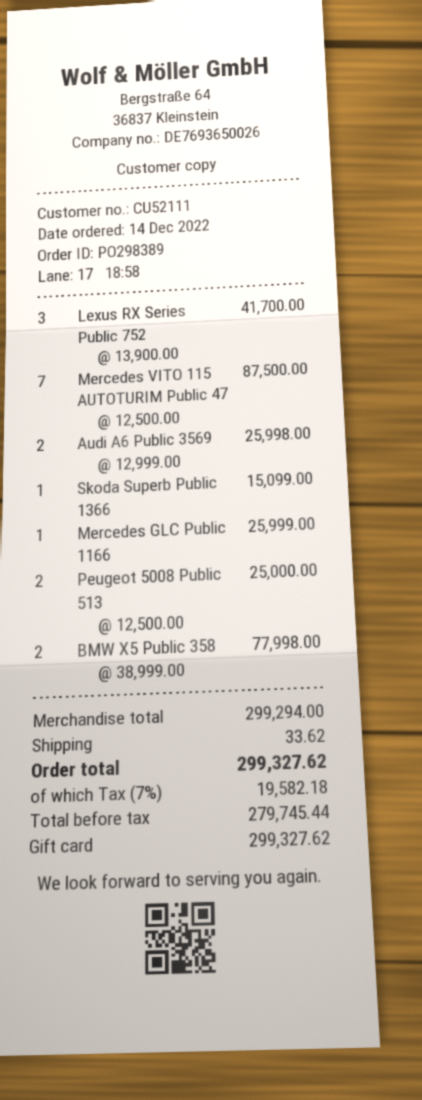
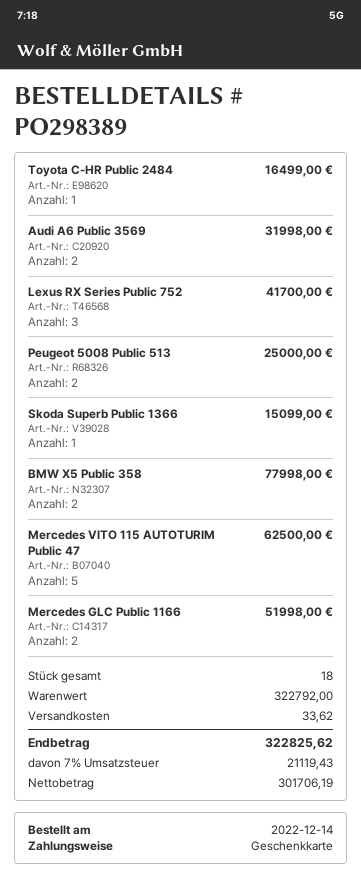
Mercedes VITO 115 AUTOTURIM Public 47: 7 for 87500.00 -> 5 for 62500.00
Audi A6 Public 3569: 2 for 25998.00 -> 2 for 31998.00
Mercedes GLC Public 1166: 1 for 25999.00 -> 2 for 51998.00
Toyota C-HR Public 2484: none -> 1 for 16499.00
subtotal: 299294.00 -> 322792.00
net: 279745.44 -> 301706.19
tax: 7% = 19582.18 -> 7% = 21119.43
total: 299327.62 -> 322825.62

